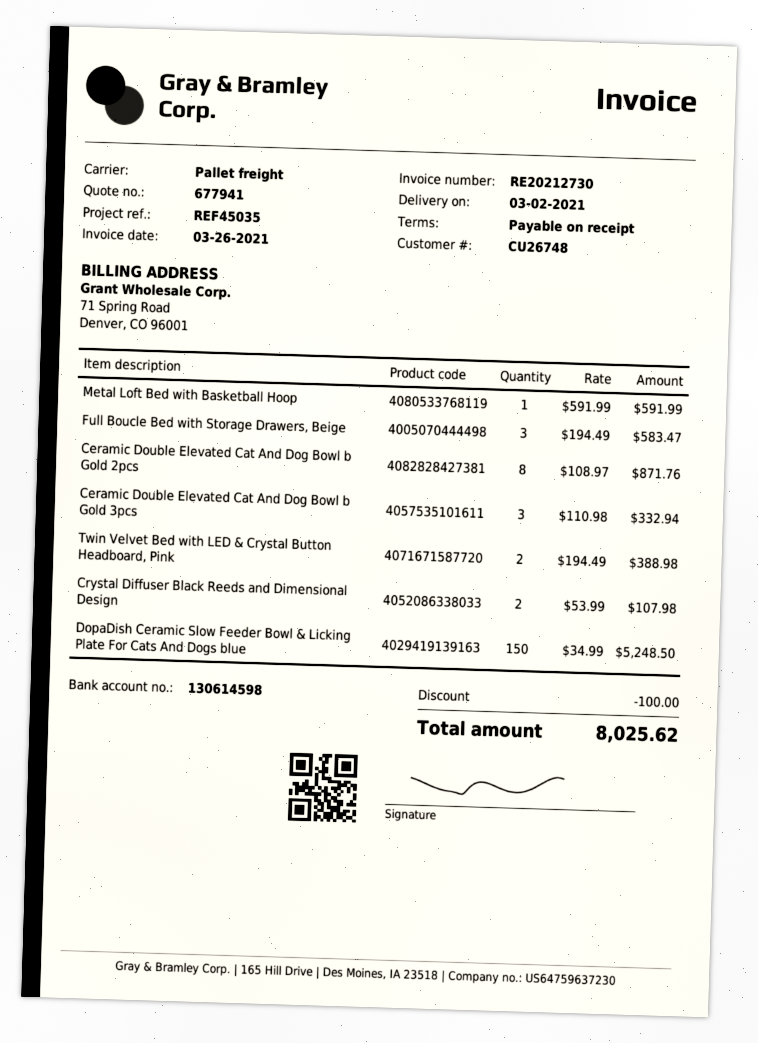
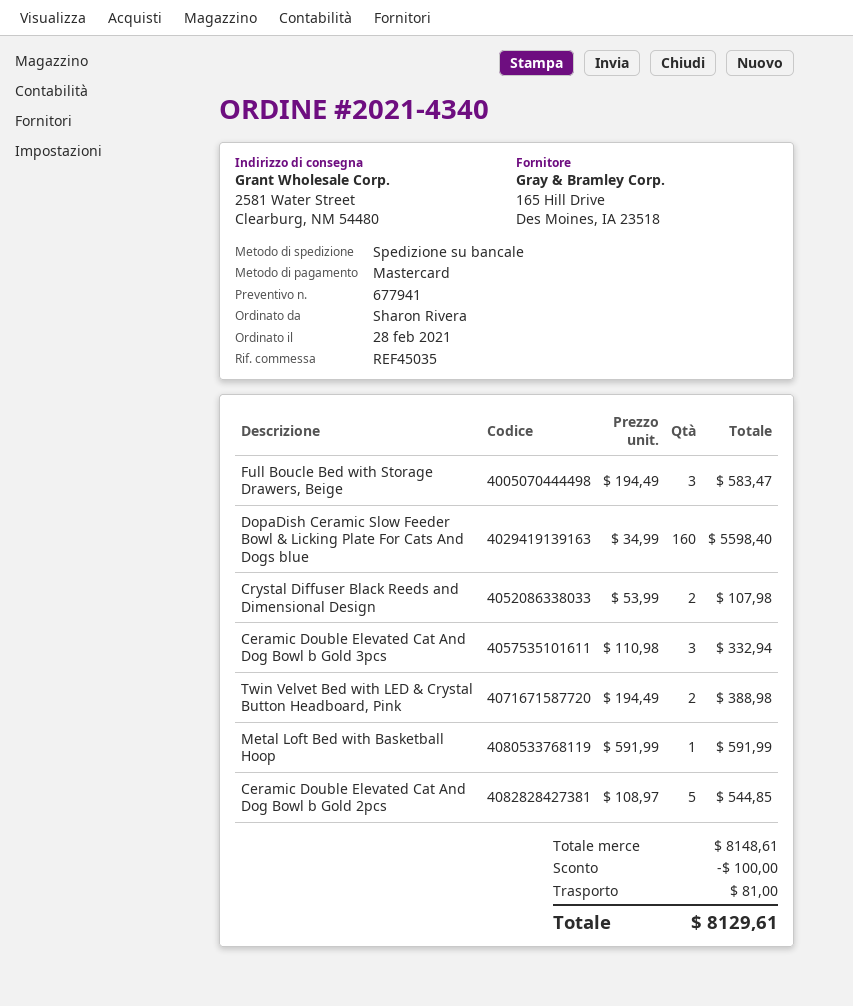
Ceramic Double Elevated Cat And Dog Bowl b Gold 2pcs: 8 x 108.97 = 871.76 -> 5 x 108.97 = 544.85
DopaDish Ceramic Slow Feeder Bowl & Licking Plate For Cats And Dogs blue: 150 x 34.99 = 5248.50 -> 160 x 34.99 = 5598.40
shipping: none -> 81.00
total: 8025.62 -> 8129.61

